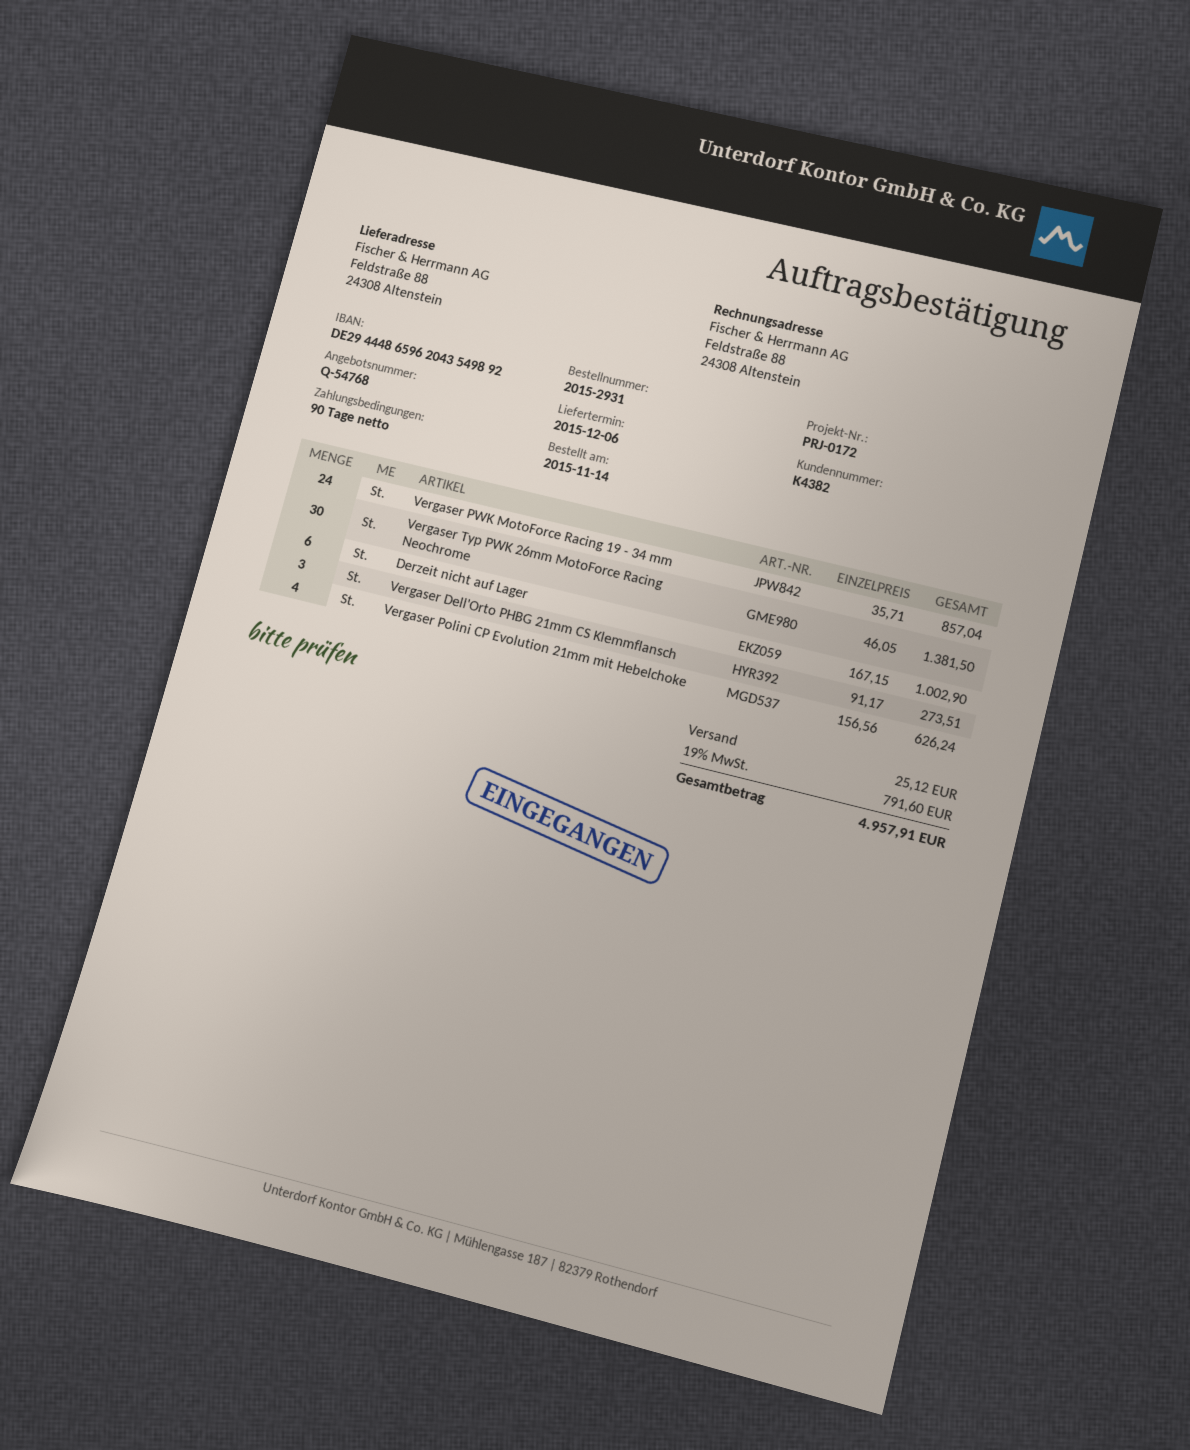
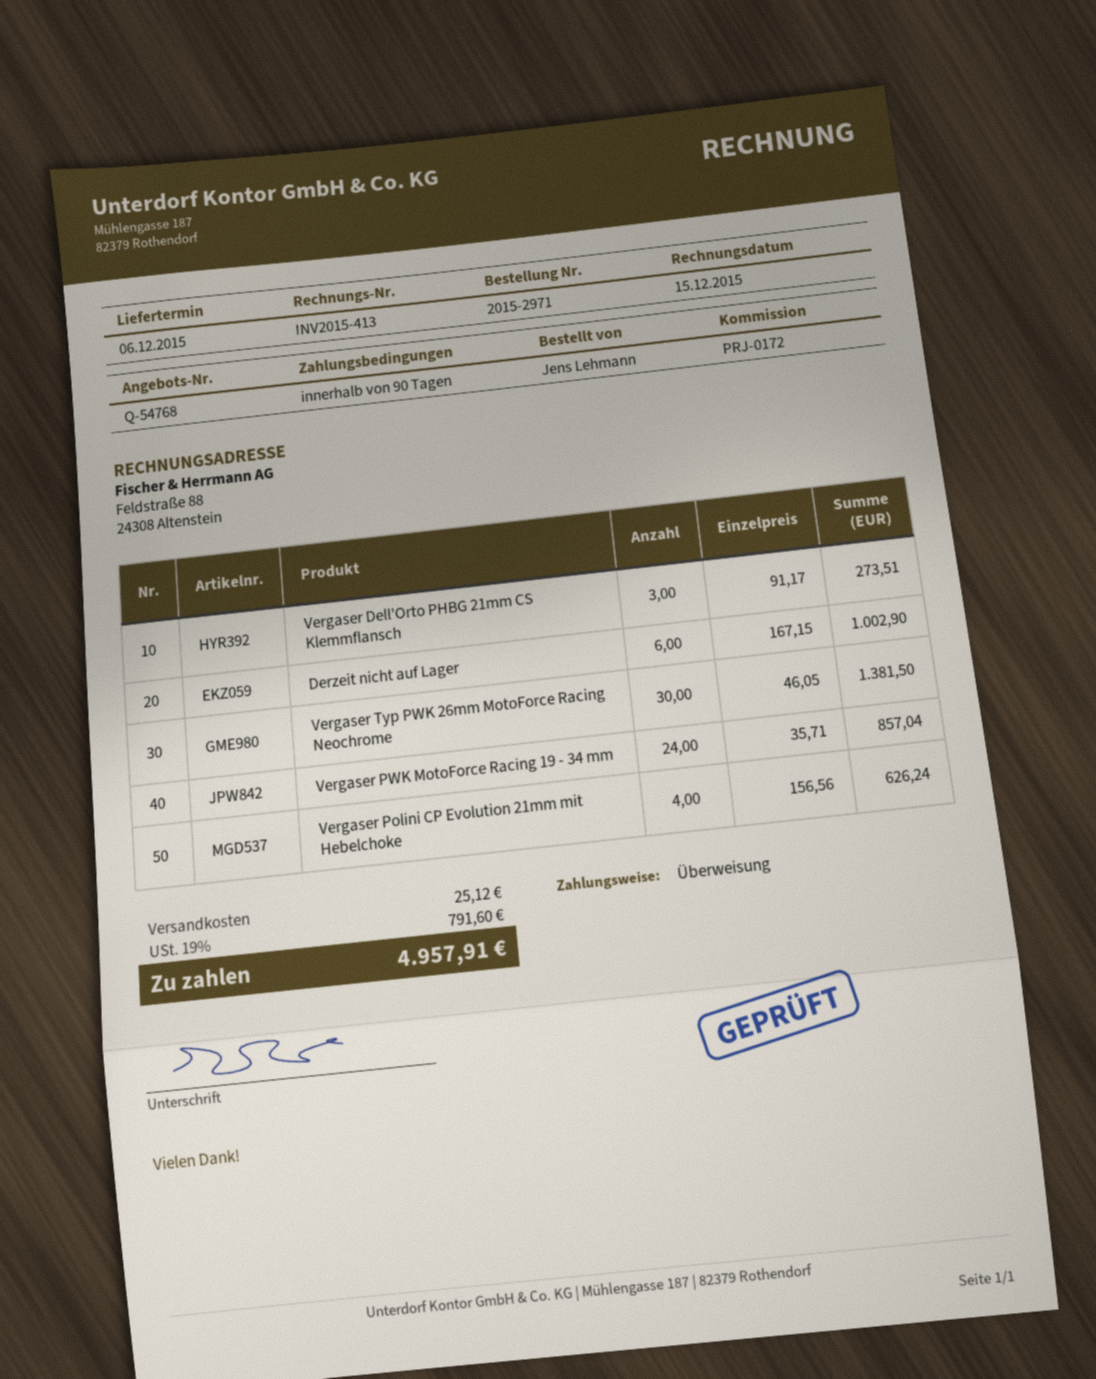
order number: 2015-2931 -> 2015-2971

